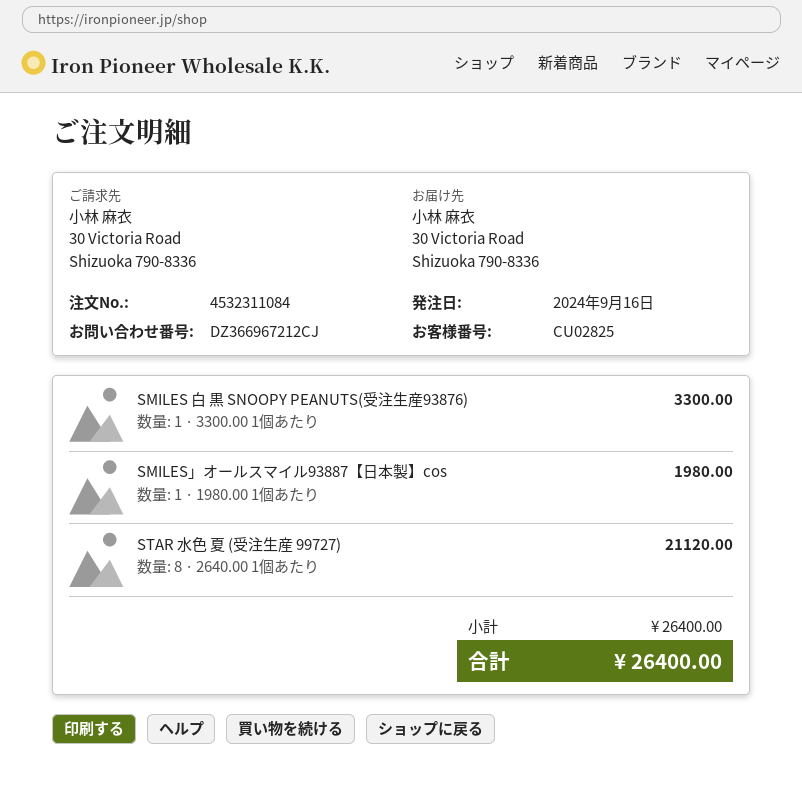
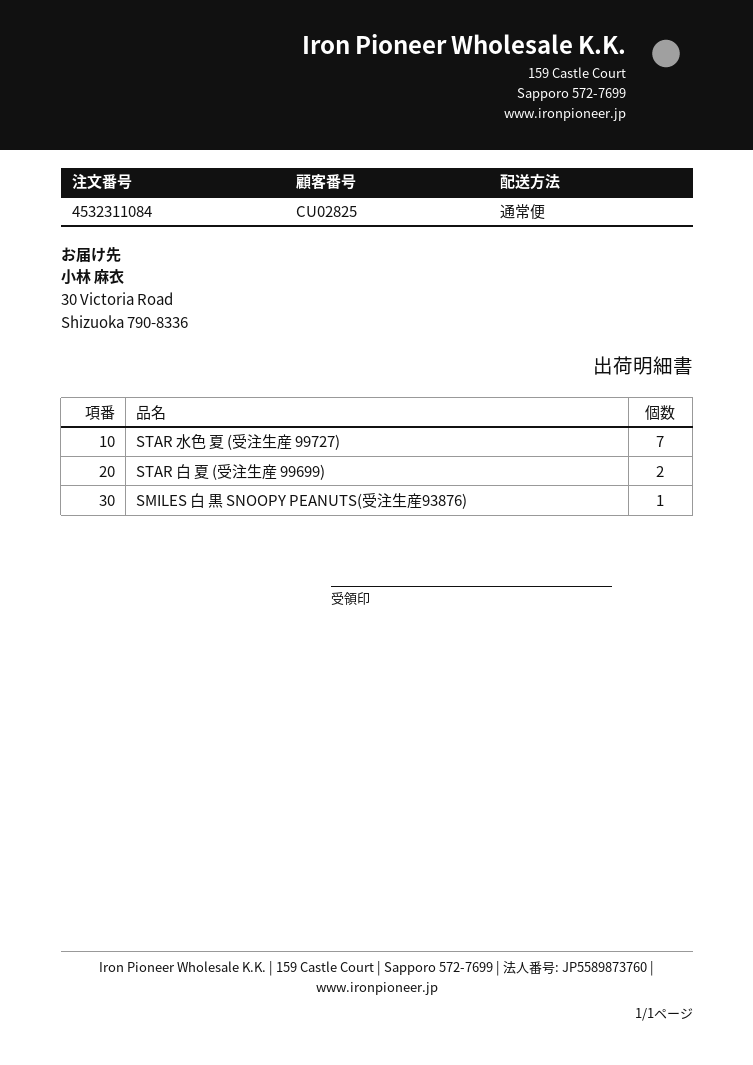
SMILES」オールスマイル93887【日本製】cos: 1 -> none
STAR 水色 夏 (受注生産 99727): 8 -> 7
STAR 白 夏 (受注生産 99699): none -> 2

